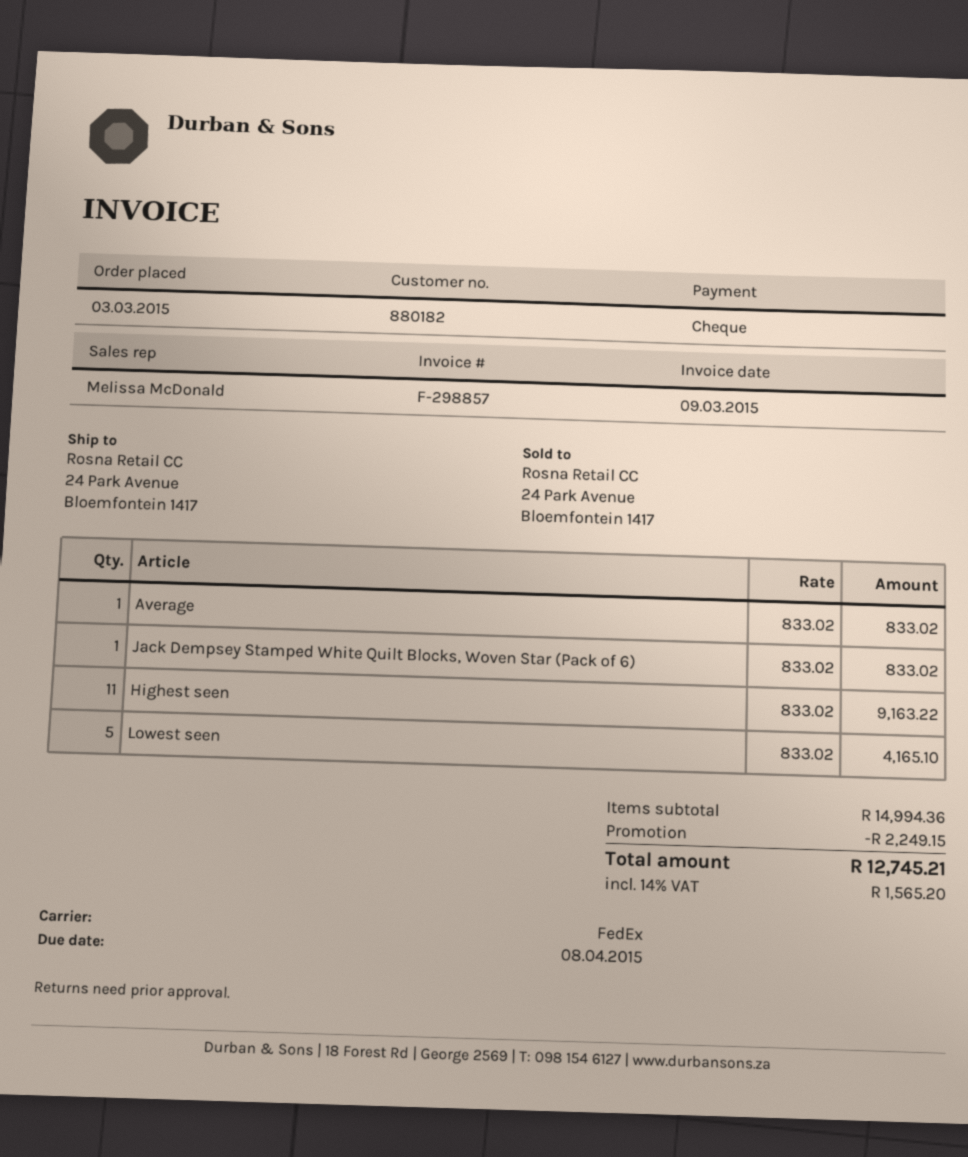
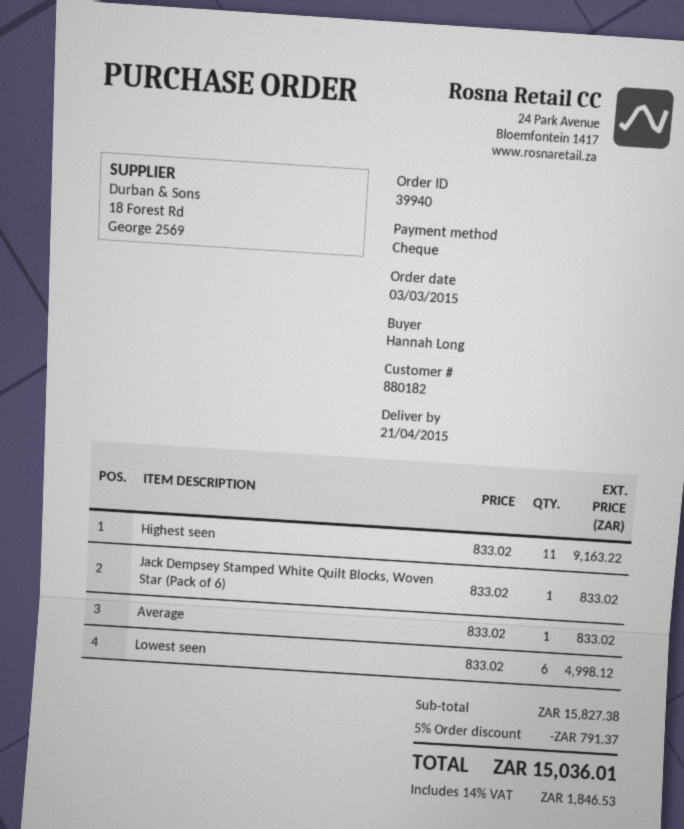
Lowest seen: 5 x 833.02 = 4165.10 -> 6 x 833.02 = 4998.12
subtotal: 14994.36 -> 15827.38
discount: 2249.15 -> 791.37
tax: 14% = 1565.20 -> 14% = 1846.53
total: 12745.21 -> 15036.01

